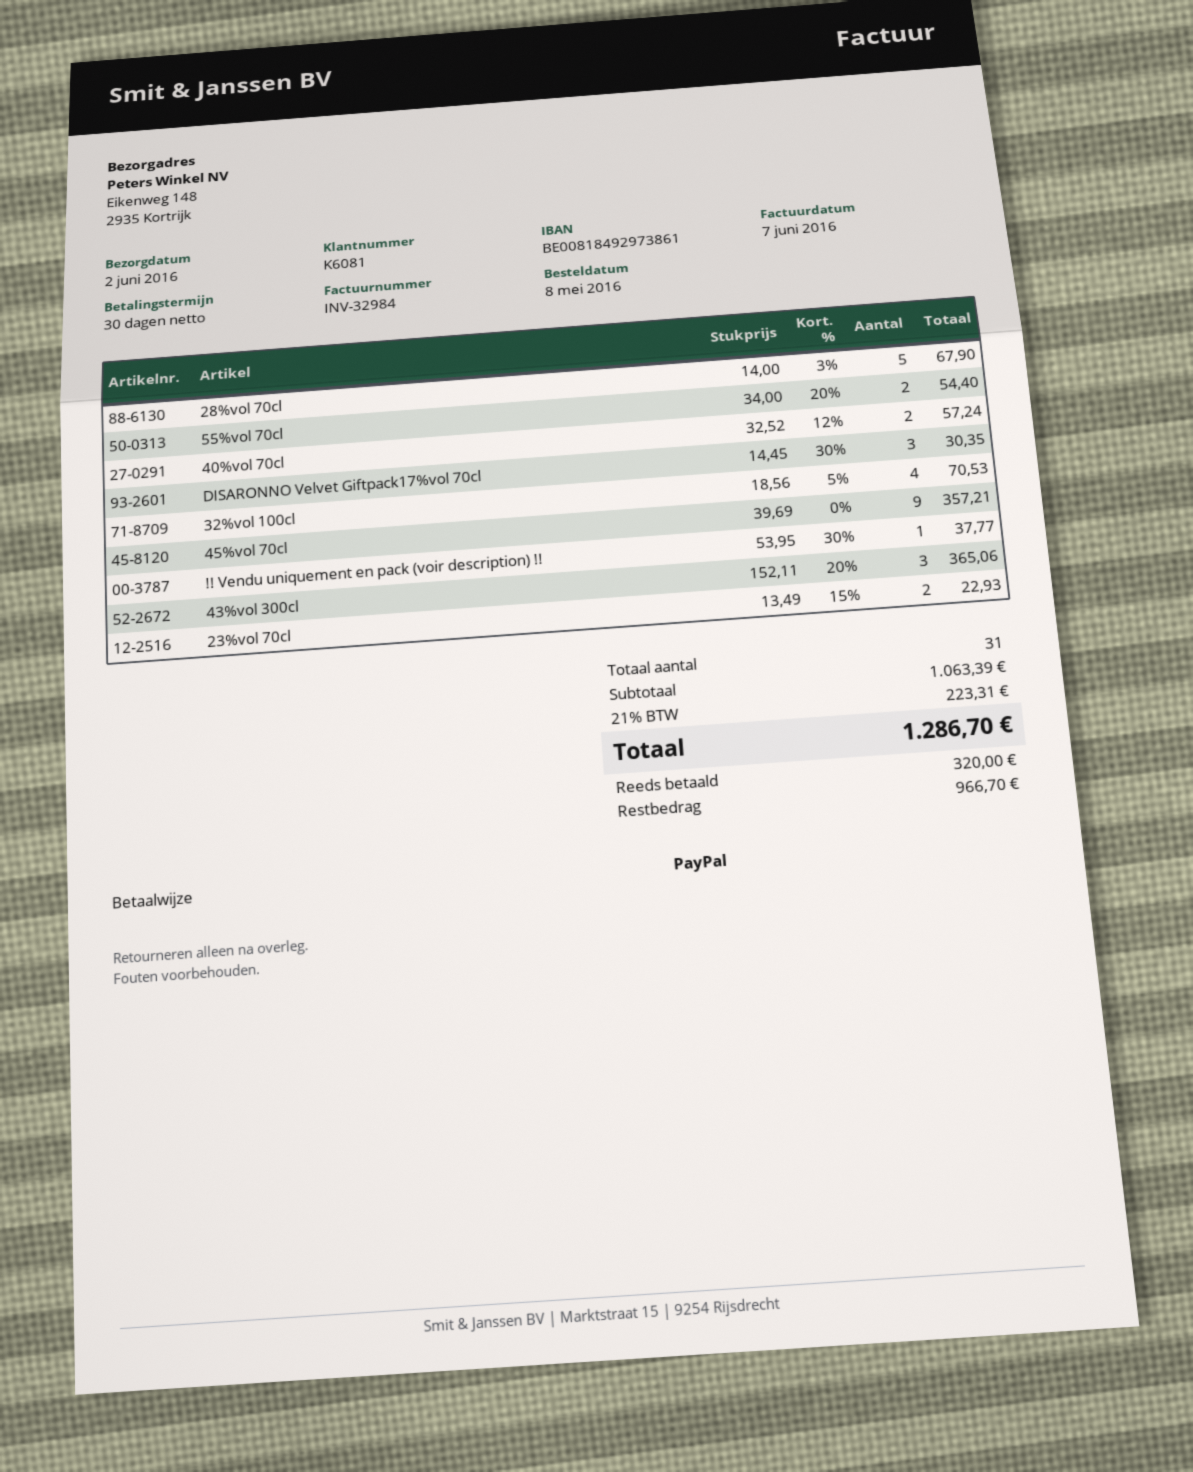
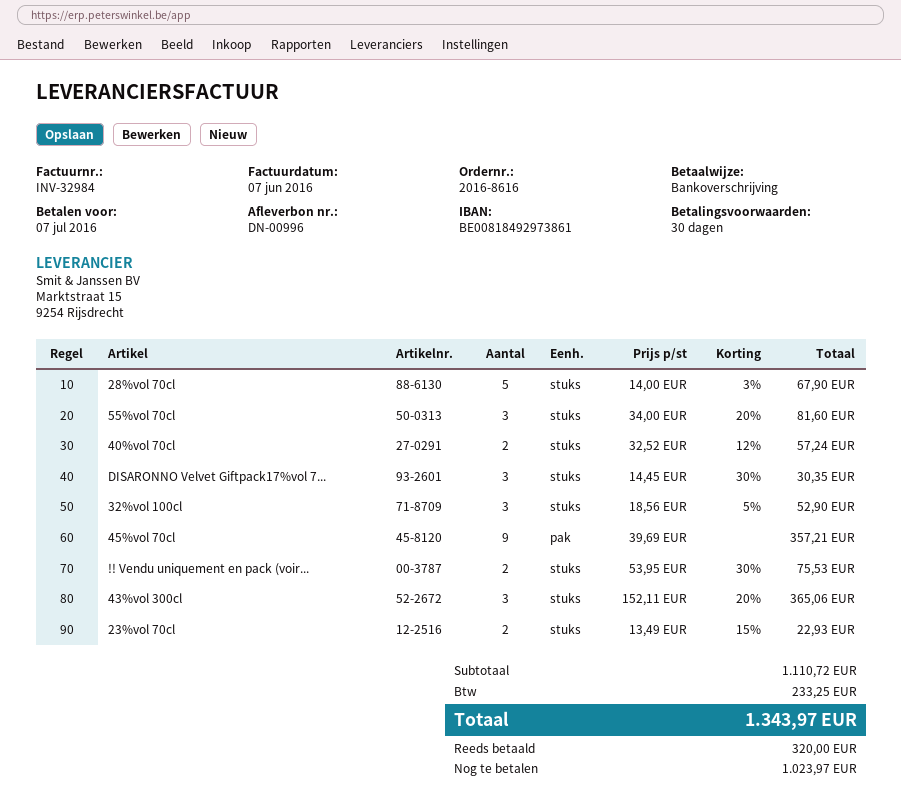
payment method: PayPal -> bank transfer
55%vol 70cl: 2 x 34.00 - 20% = 54.40 -> 3 x 34.00 - 20% = 81.60
32%vol 100cl: 4 x 18.56 - 5% = 70.53 -> 3 x 18.56 - 5% = 52.90
!! Vendu uniquement en pack (voir description) !!: 1 x 53.95 - 30% = 37.77 -> 2 x 53.95 - 30% = 75.53
subtotal: 1063.39 -> 1110.72
tax: 223.31 -> 233.25
total: 1286.70 -> 1343.97
balance: 966.70 -> 1023.97

